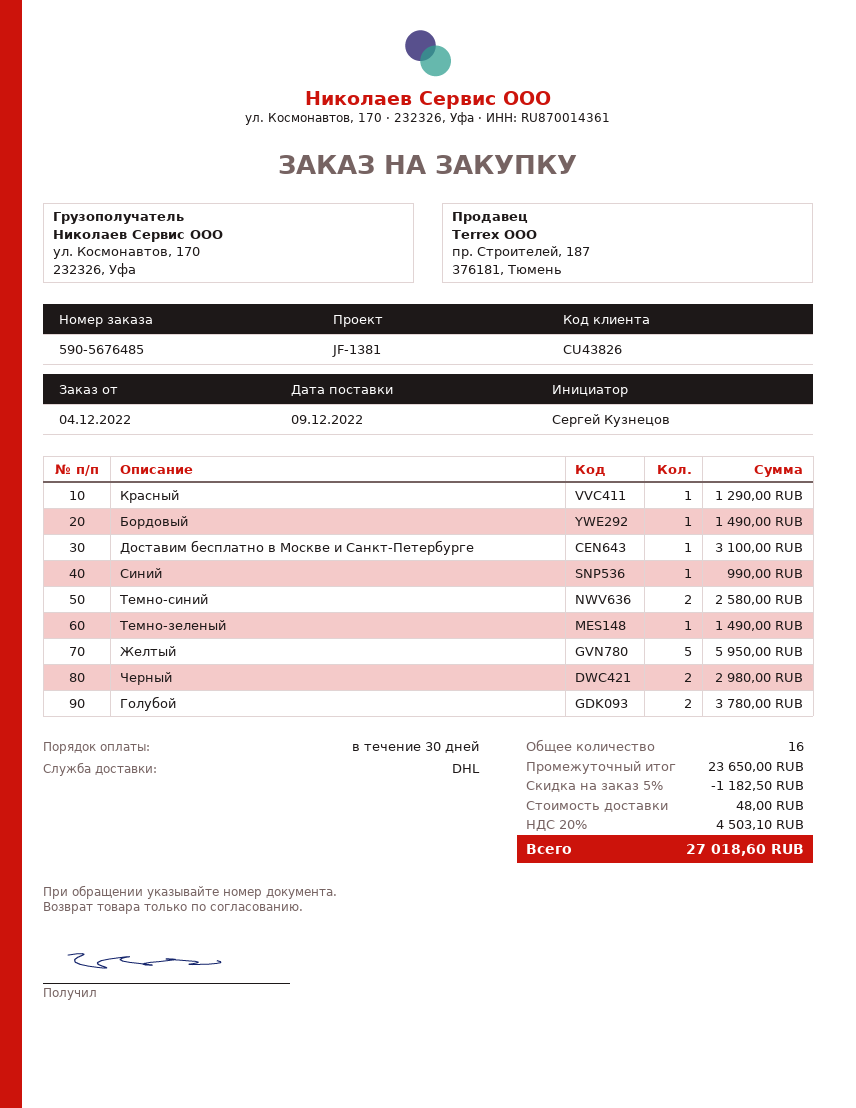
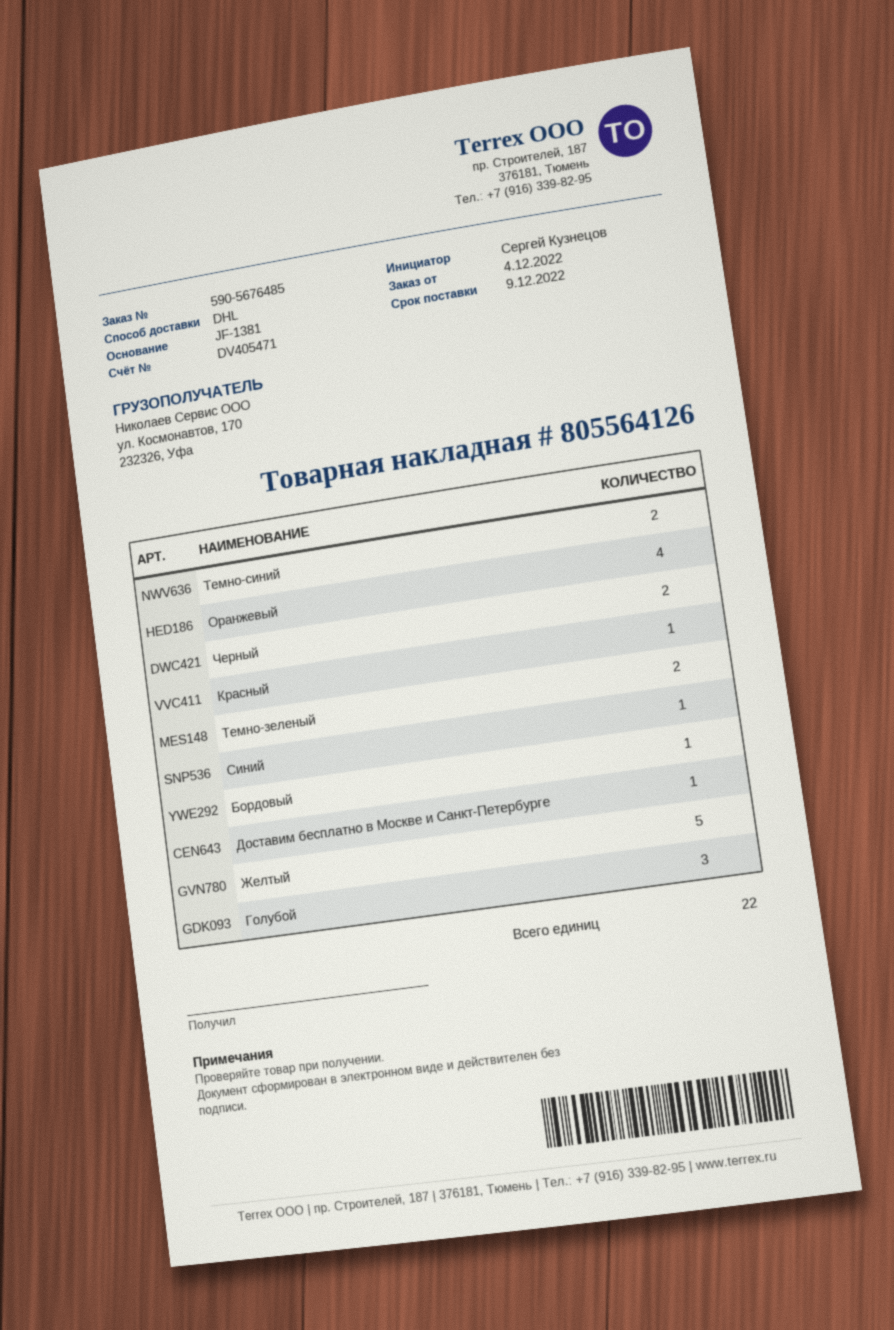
Темно-зеленый: 1 -> 2
Голубой: 2 -> 3
Оранжевый: none -> 4
total quantity: 16 -> 22

